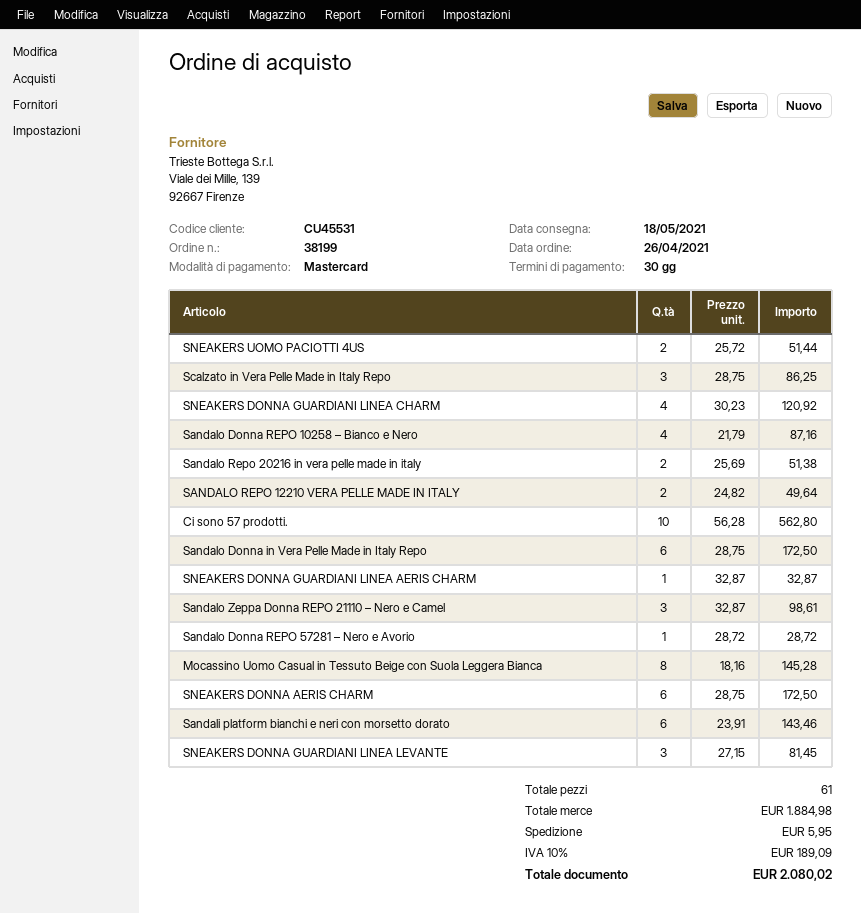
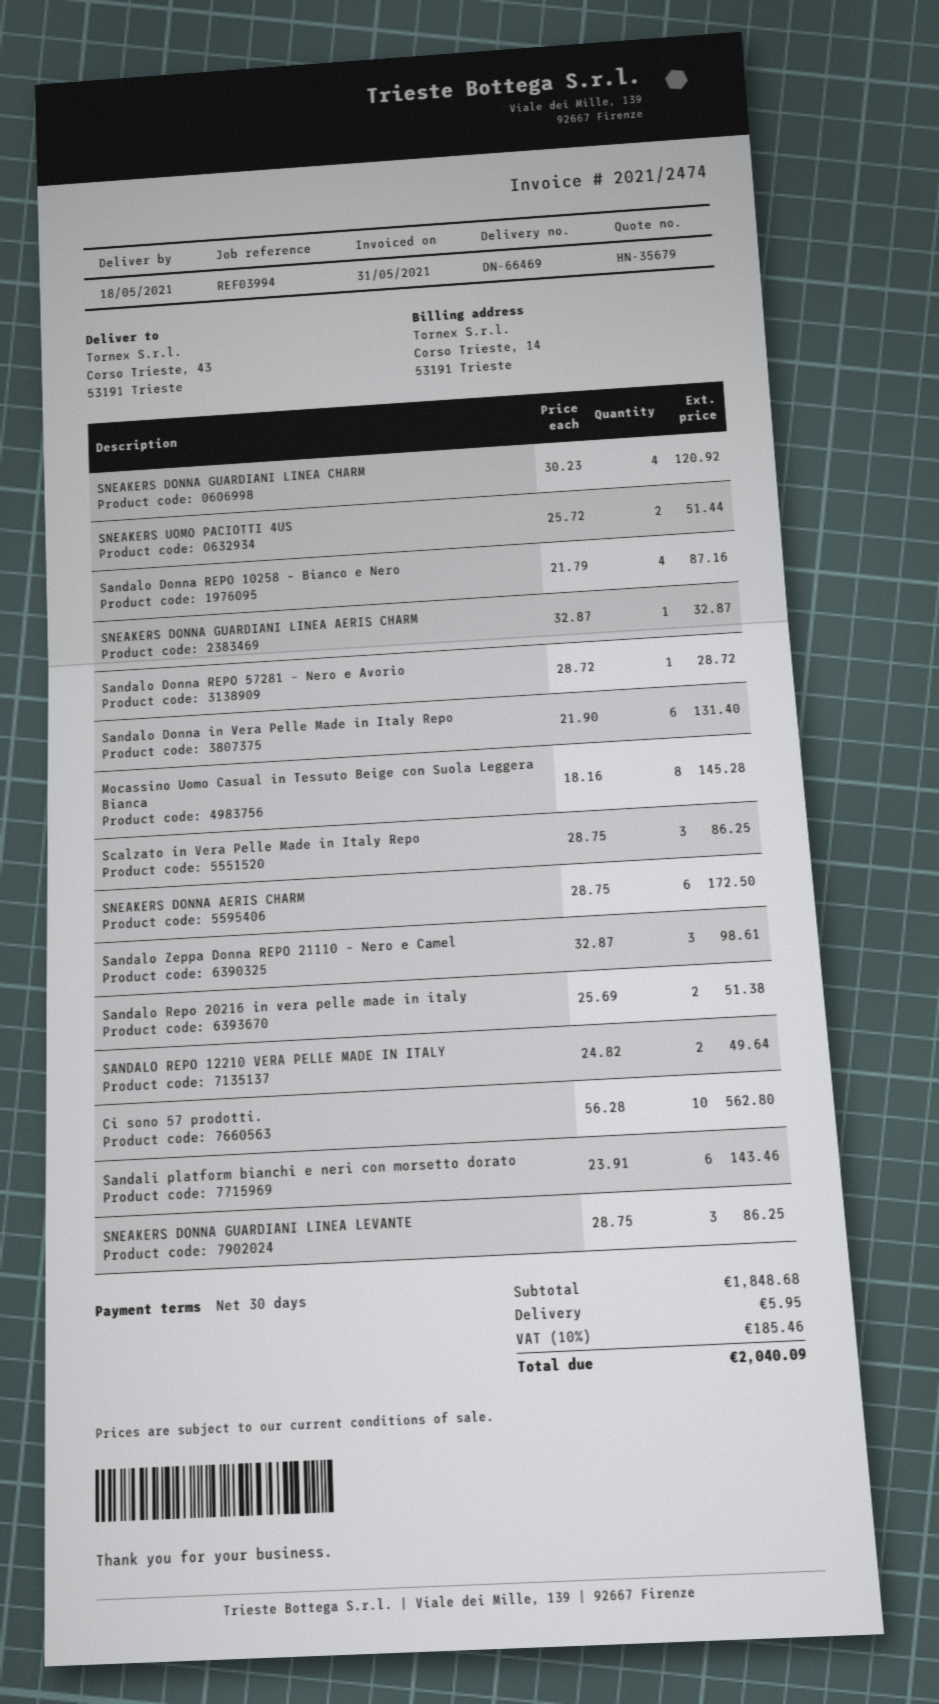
Sandalo Donna in Vera Pelle Made in Italy Repo: 6 x 28.75 = 172.50 -> 6 x 21.90 = 131.40
SNEAKERS DONNA GUARDIANI LINEA LEVANTE: 3 x 27.15 = 81.45 -> 3 x 28.75 = 86.25
subtotal: 1884.98 -> 1848.68
tax: 10% = 189.09 -> 10% = 185.46
total: 2080.02 -> 2040.09

